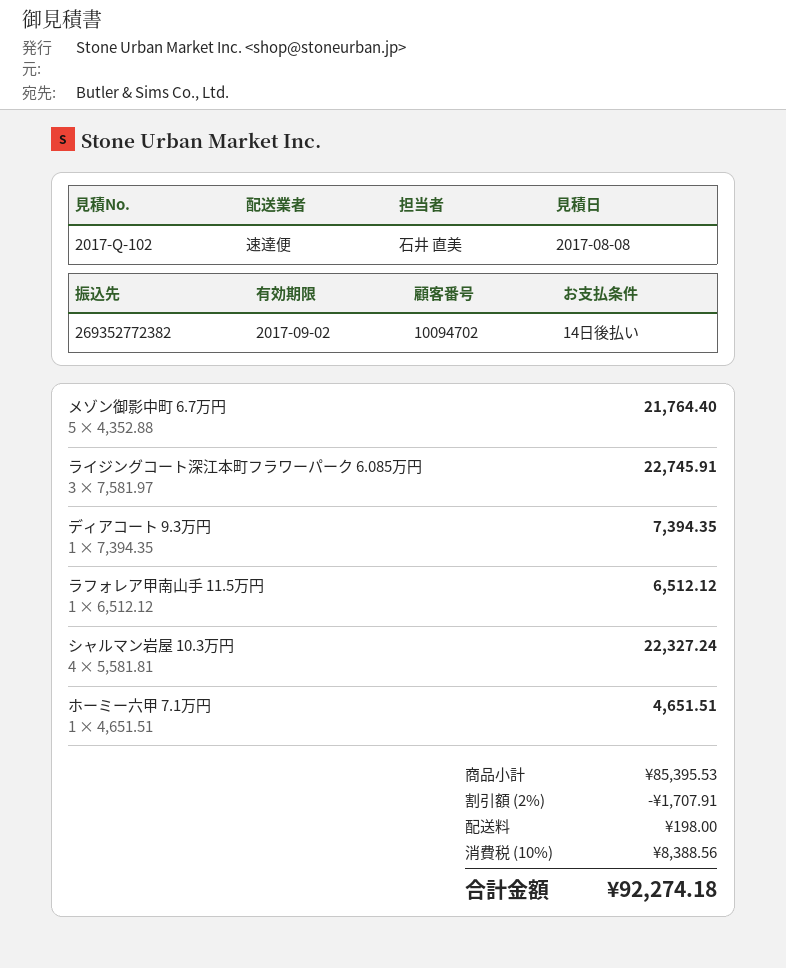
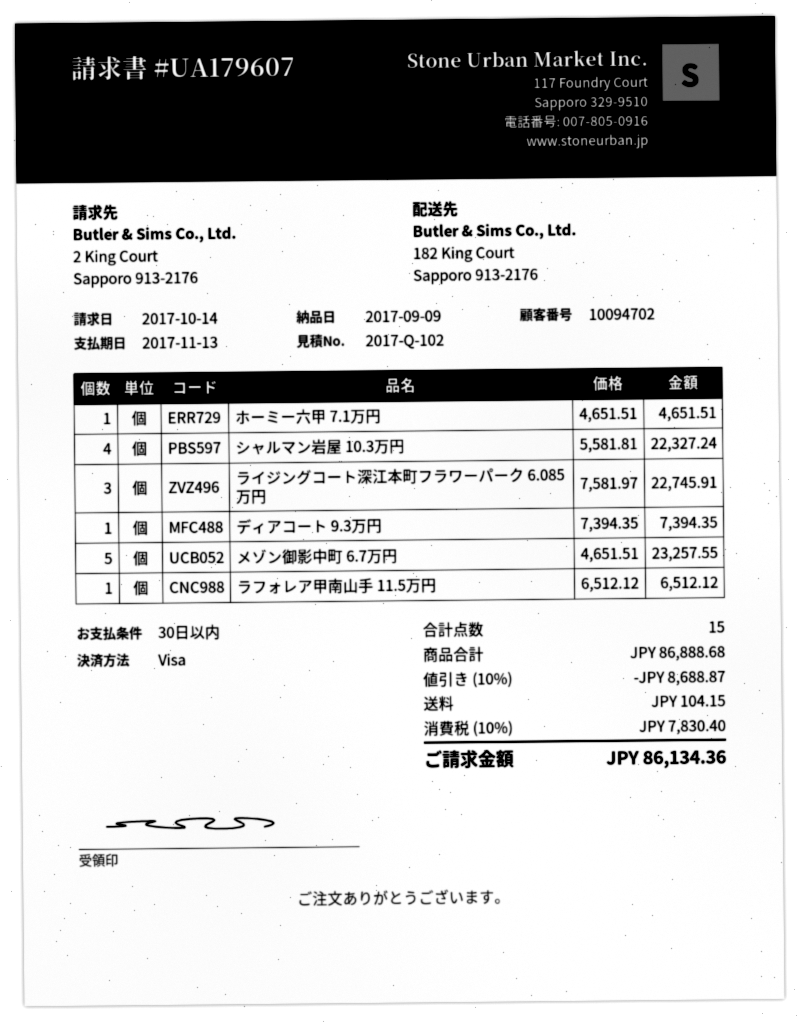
payment terms: 14 days -> 30 days
メゾン御影中町 6.7万円: 5 x 4352.88 = 21764.40 -> 5 x 4651.51 = 23257.55
subtotal: 85395.53 -> 86888.68
discount: 2% = 1707.91 -> 10% = 8688.87
shipping: 198.00 -> 104.15
tax: 10% = 8388.56 -> 10% = 7830.40
total: 92274.18 -> 86134.36

